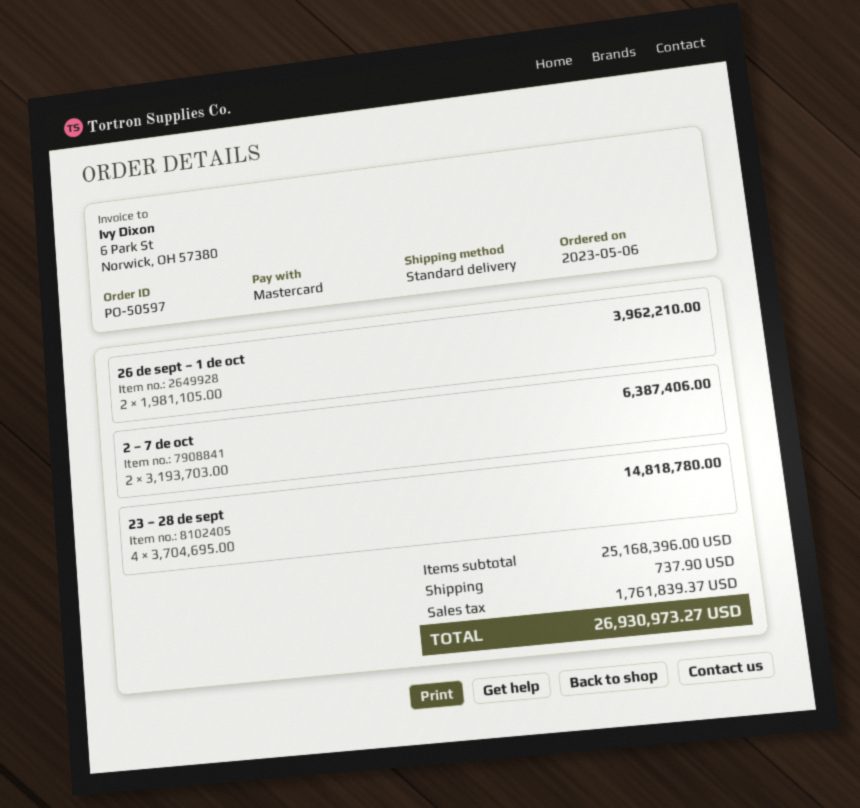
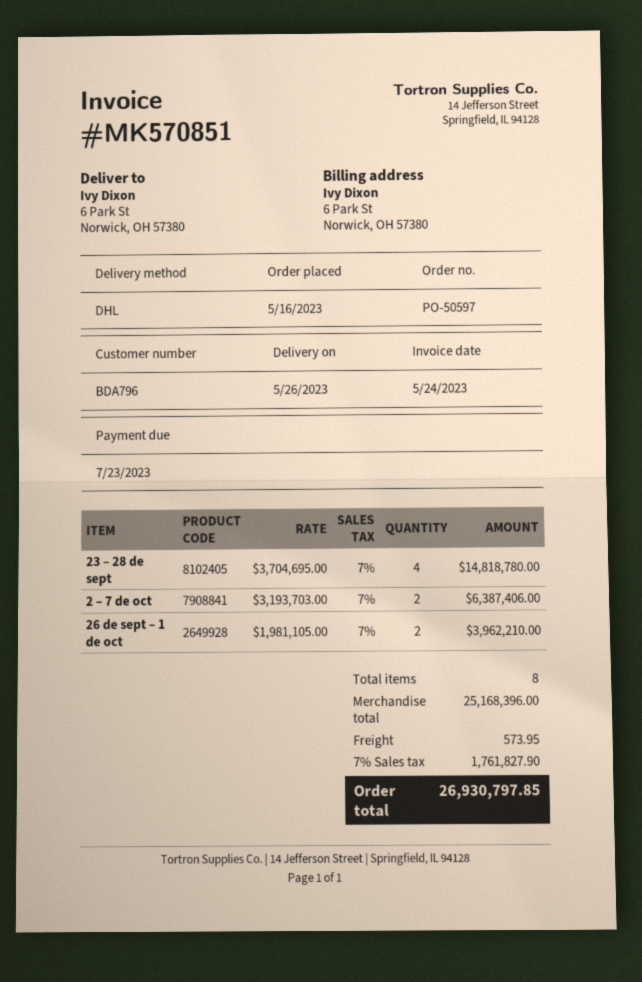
order date: 2023-05-06 -> 2023-05-16
shipping method: standard -> DHL
shipping: 737.90 -> 573.95
tax: 1761839.37 -> 1761827.90
total: 26930973.27 -> 26930797.85

